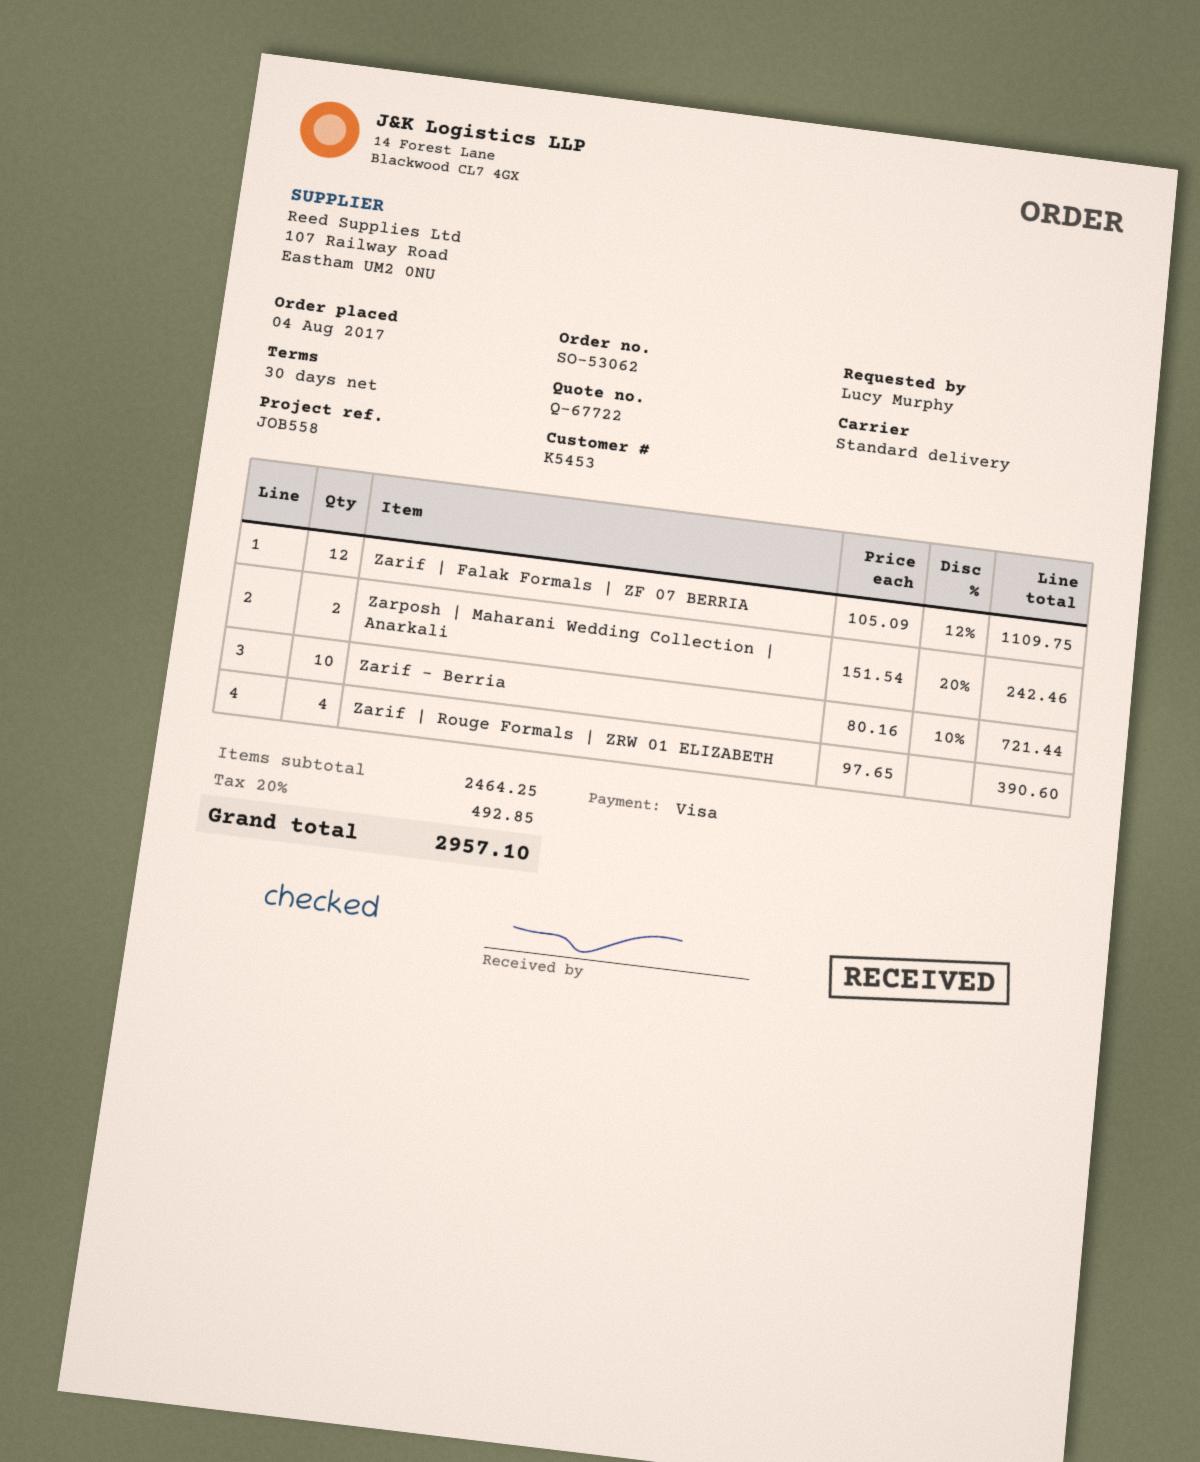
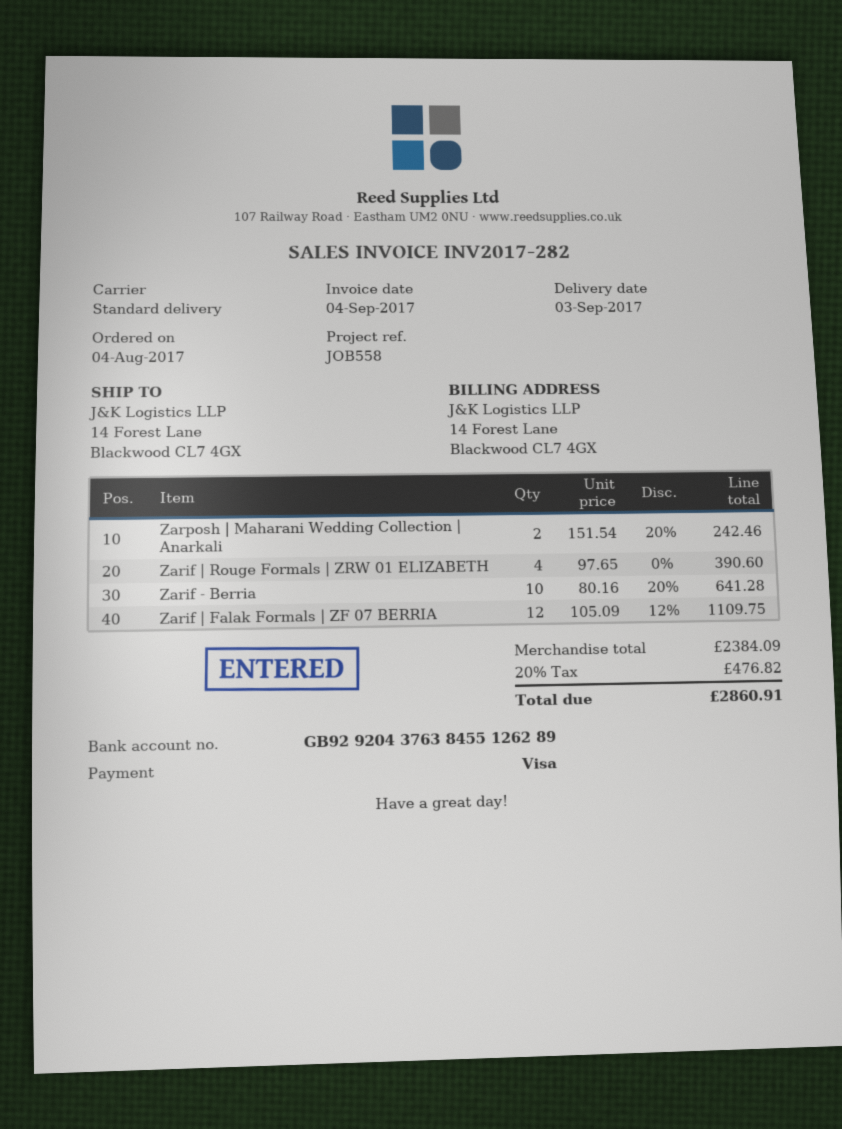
Zarif - Berria: 10 x 80.16 - 10% = 721.44 -> 10 x 80.16 - 20% = 641.28
subtotal: 2464.25 -> 2384.09
tax: 20% = 492.85 -> 20% = 476.82
total: 2957.10 -> 2860.91

